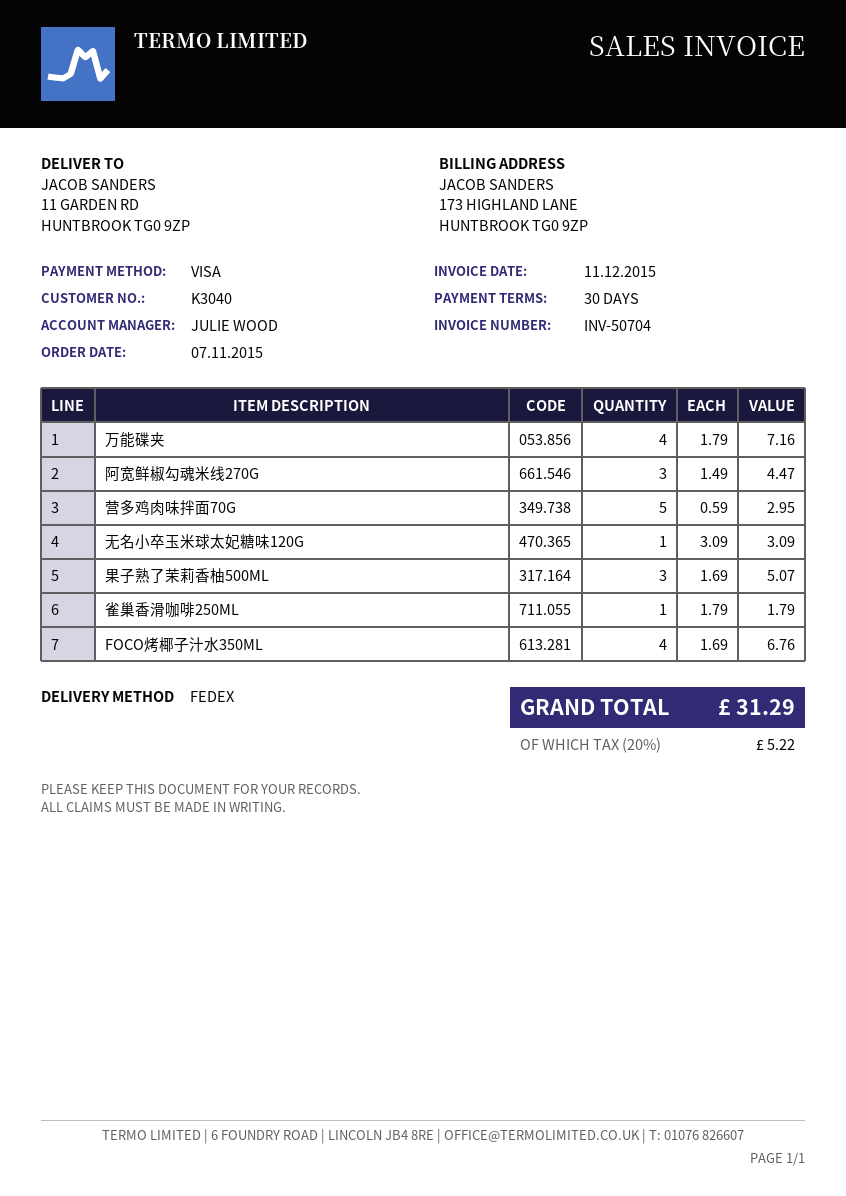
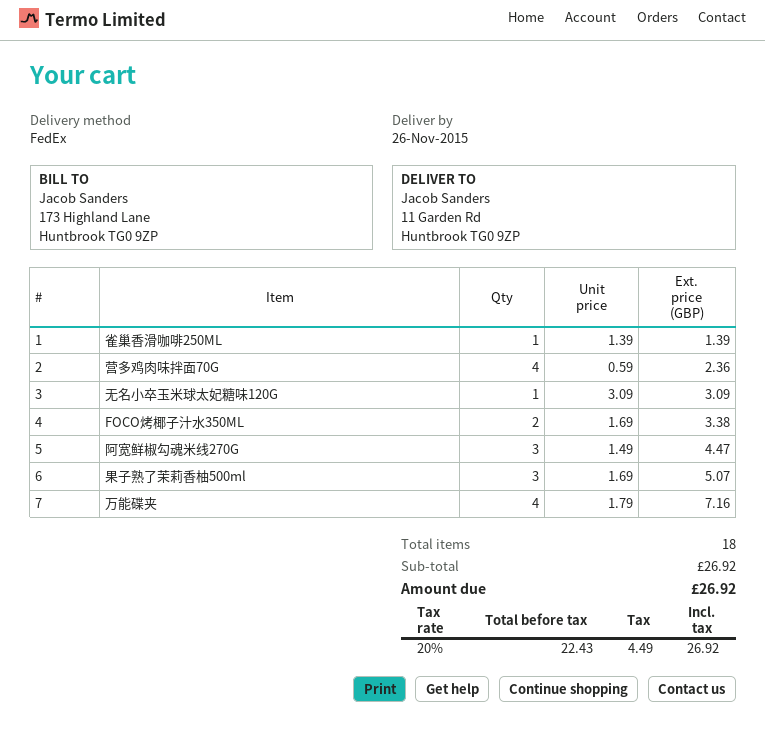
营多鸡肉味拌面70G: 5 x 0.59 = 2.95 -> 4 x 0.59 = 2.36
雀巢香滑咖啡250ML: 1 x 1.79 = 1.79 -> 1 x 1.39 = 1.39
FOCO烤椰子汁水350ML: 4 x 1.69 = 6.76 -> 2 x 1.69 = 3.38
tax: 20% = 5.22 -> 20% = 4.49
total: 31.29 -> 26.92

